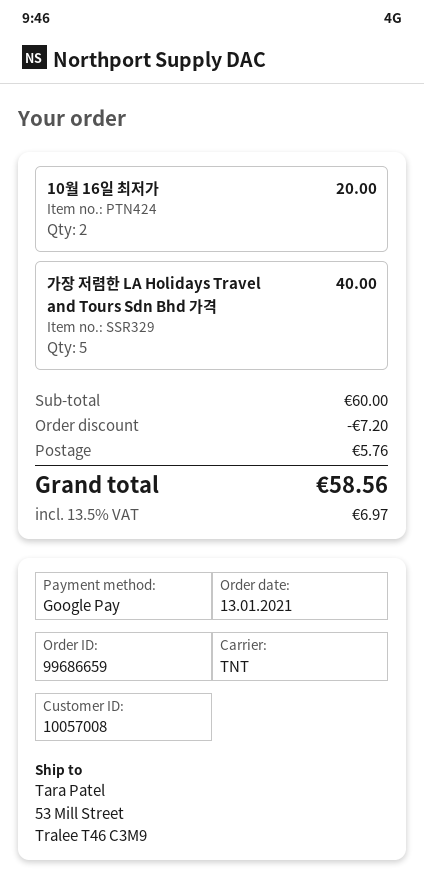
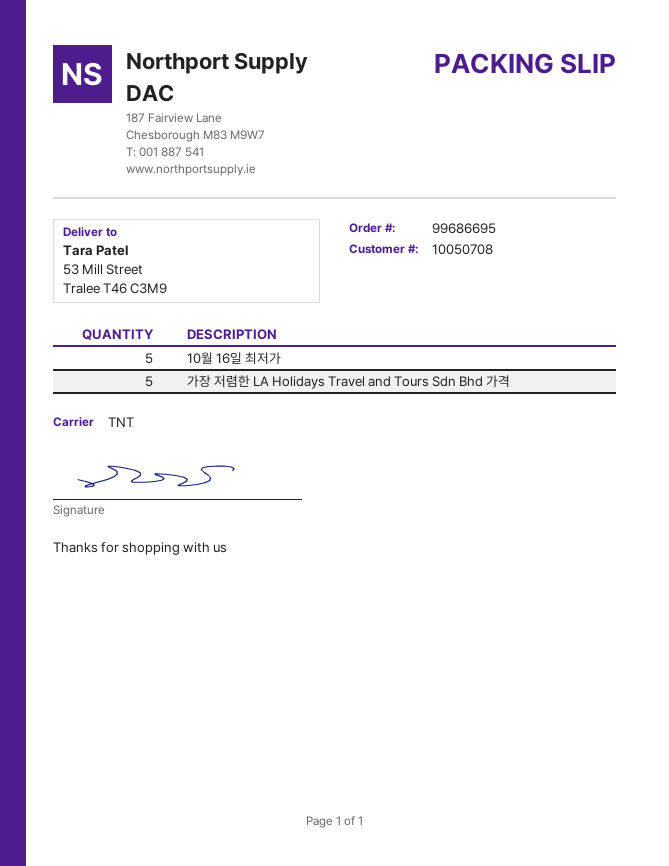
order number: 99686659 -> 99686695
customer number: 10057008 -> 10050708
10월 16일 최저가: 2 -> 5

